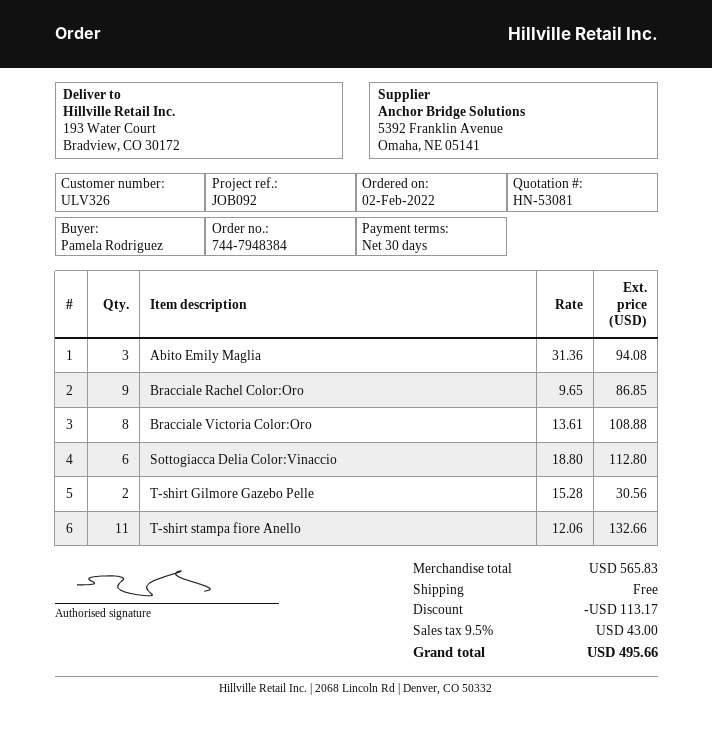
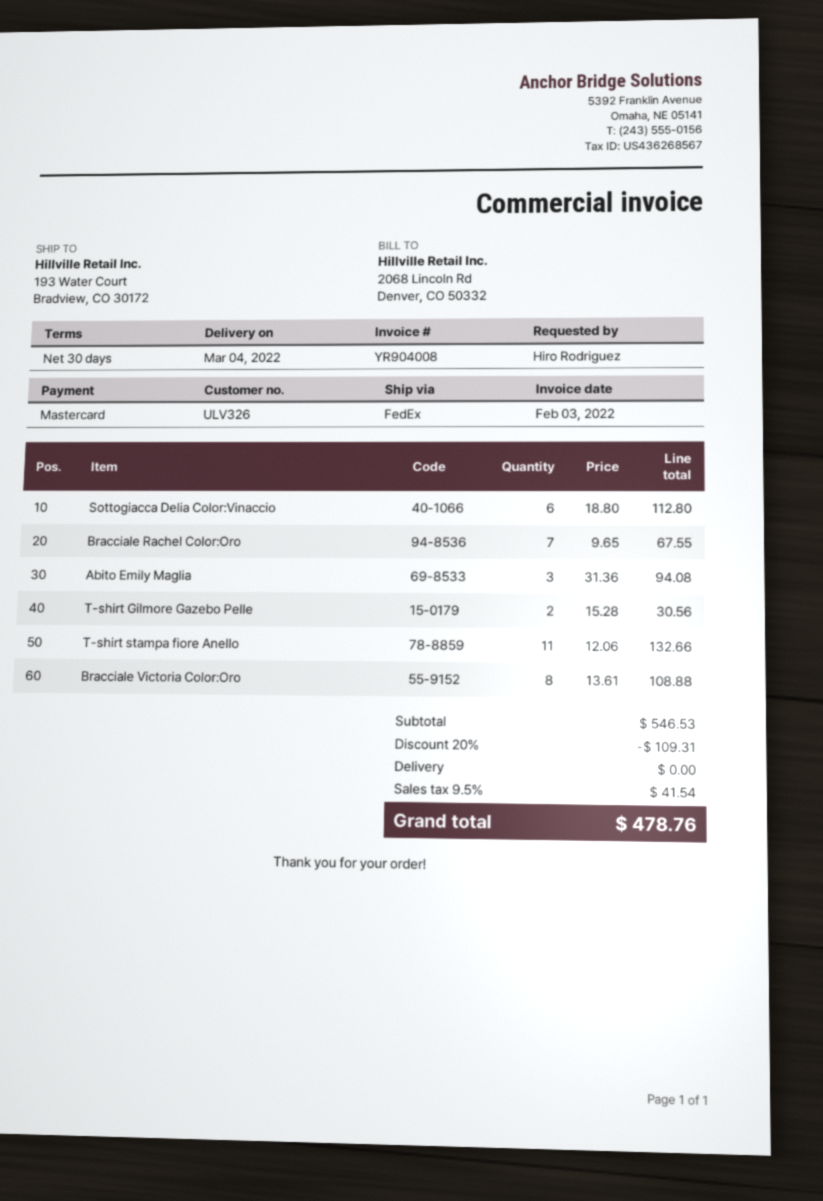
ordered by: Pamela Rodriguez -> Hiro Rodriguez
Bracciale Rachel Color:Oro: 9 x 9.65 = 86.85 -> 7 x 9.65 = 67.55
subtotal: 565.83 -> 546.53
discount: 113.17 -> 109.31
tax: 9.5% = 43.00 -> 9.5% = 41.54
total: 495.66 -> 478.76

